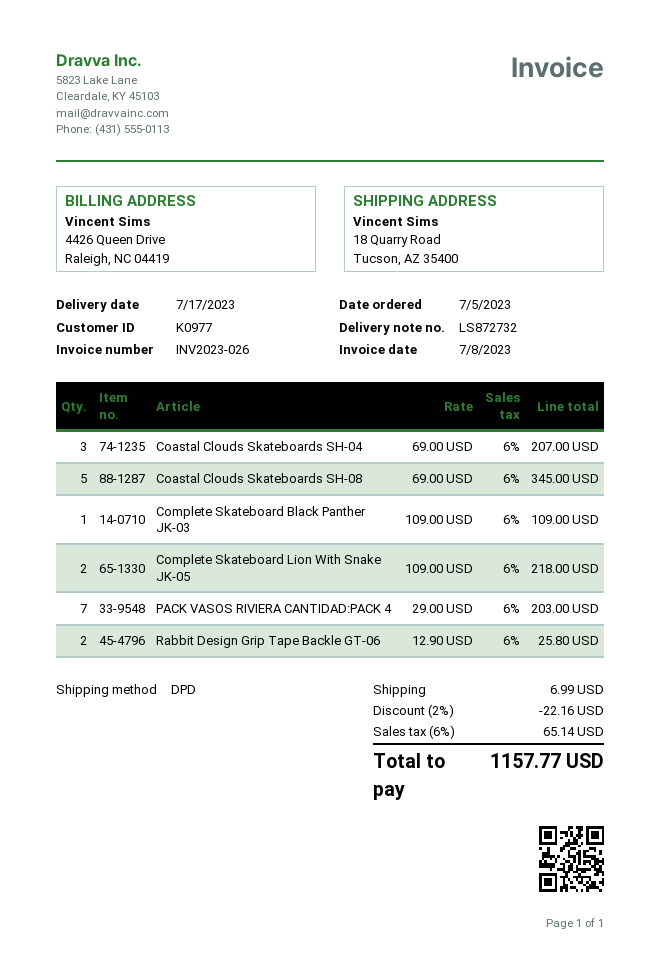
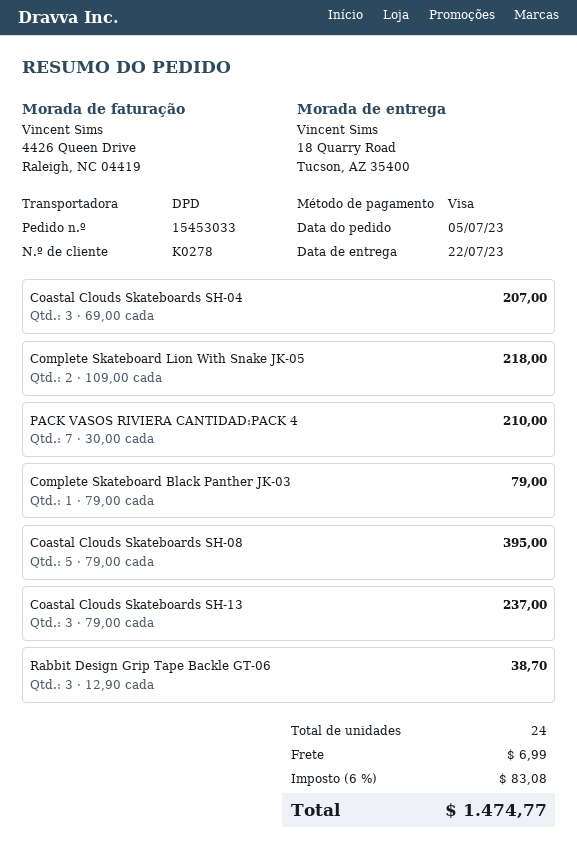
delivery date: 2023-07-17 -> 2023-07-22
customer number: K0977 -> K0278
Coastal Clouds Skateboards SH-08: 5 x 69.00 = 345.00 -> 5 x 79.00 = 395.00
Complete Skateboard Black Panther JK-03: 1 x 109.00 = 109.00 -> 1 x 79.00 = 79.00
PACK VASOS RIVIERA CANTIDAD:PACK 4: 7 x 29.00 = 203.00 -> 7 x 30.00 = 210.00
Rabbit Design Grip Tape Backle GT-06: 2 x 12.90 = 25.80 -> 3 x 12.90 = 38.70
Coastal Clouds Skateboards SH-13: none -> 3 x 79.00 = 237.00
discount: 2% = 22.16 -> none
tax: 6% = 65.14 -> 6% = 83.08
total: 1157.77 -> 1474.77

